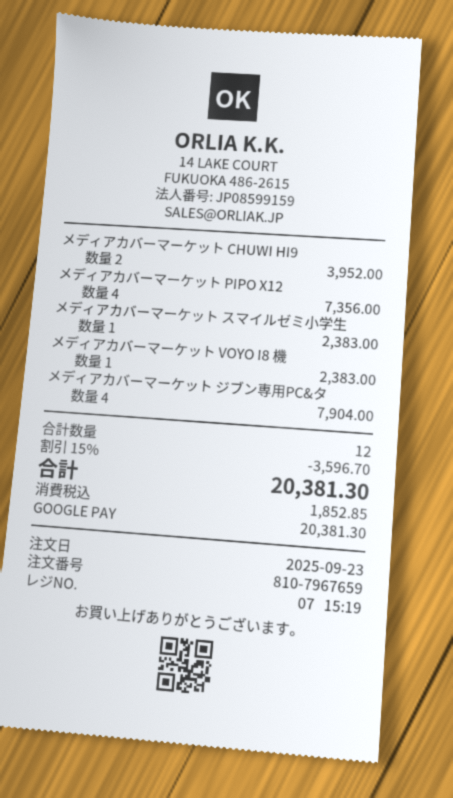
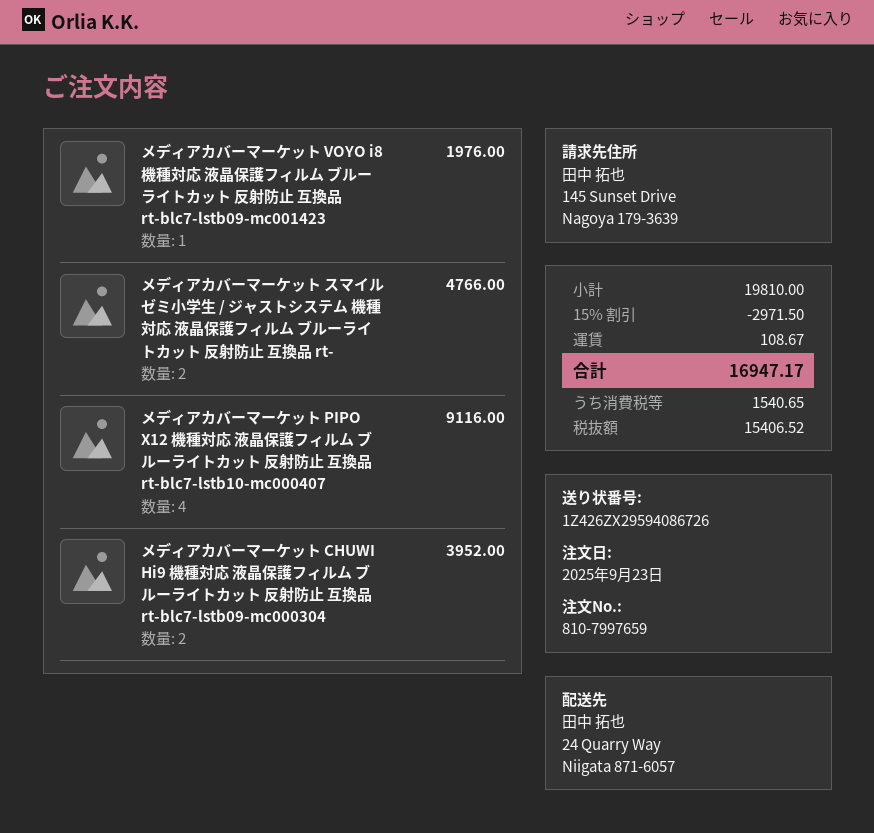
order number: 810-7967659 -> 810-7997659
メディアカバーマーケット PIPO X12: 4 for 7356.00 -> 4 for 9116.00
メディアカバーマーケット スマイルゼミ小学生: 1 for 2383.00 -> 2 for 4766.00
メディアカバーマーケット VOYO I8 機: 1 for 2383.00 -> 1 for 1976.00
メディアカバーマーケット ジブン専用PC&タ: 4 for 7904.00 -> none
discount: 15% = 3596.70 -> 15% = 2971.50
shipping: none -> 108.67
tax: 1852.85 -> 1540.65
total: 20381.30 -> 16947.17

